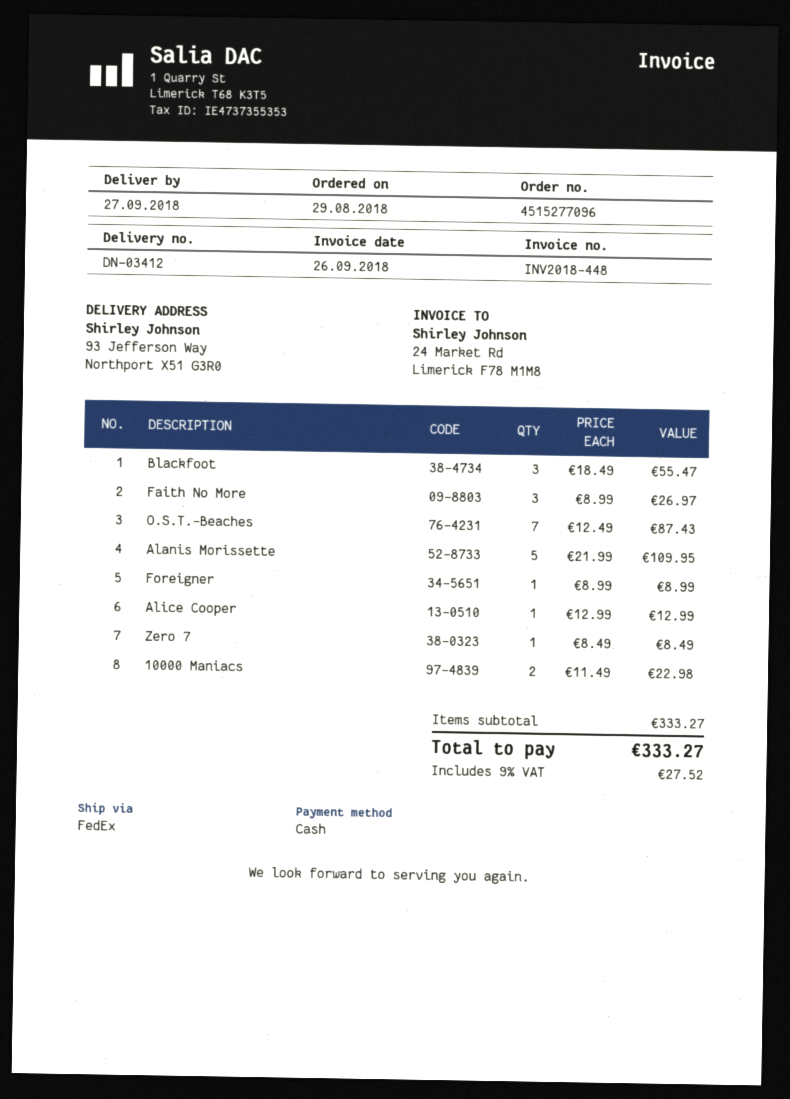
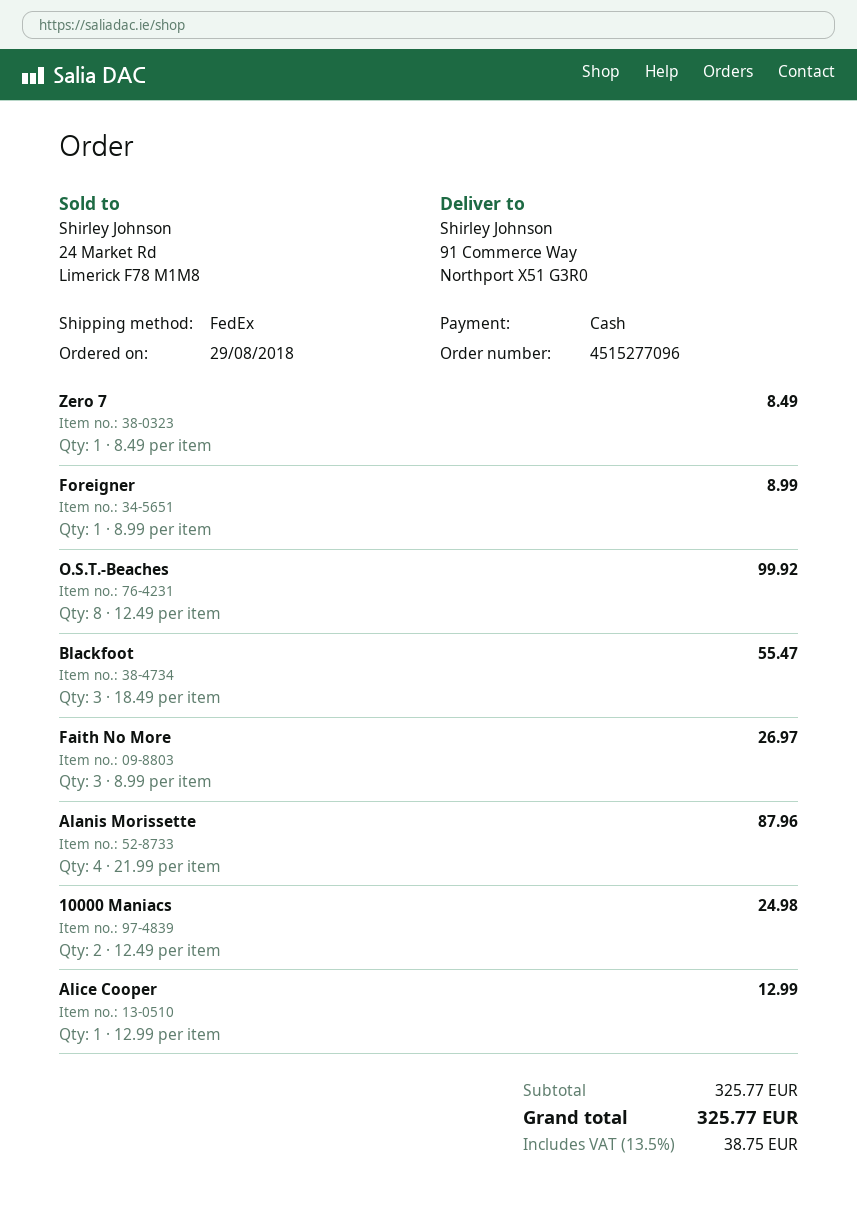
ship to: 93 Jefferson Way, Northport X51 G3R0 -> 91 Commerce Way, Northport X51 G3R0
O.S.T.-Beaches: 7 x 12.49 = 87.43 -> 8 x 12.49 = 99.92
Alanis Morissette: 5 x 21.99 = 109.95 -> 4 x 21.99 = 87.96
10000 Maniacs: 2 x 11.49 = 22.98 -> 2 x 12.49 = 24.98
subtotal: 333.27 -> 325.77
tax: 9% = 27.52 -> 13.5% = 38.75
total: 333.27 -> 325.77

